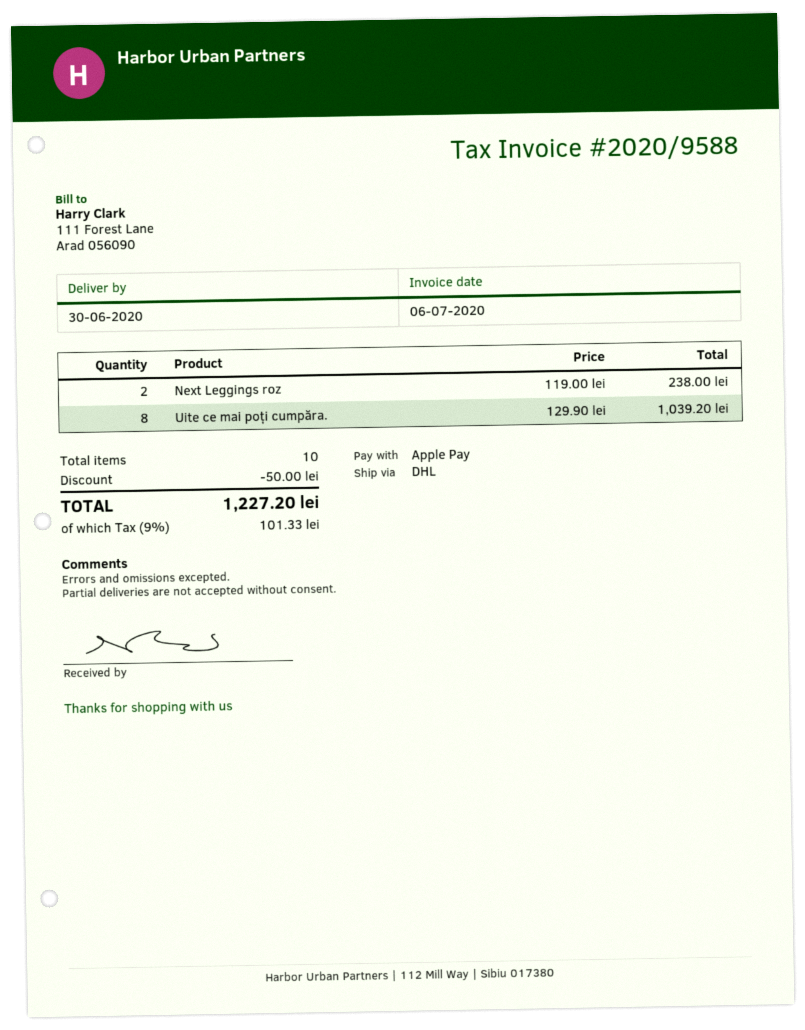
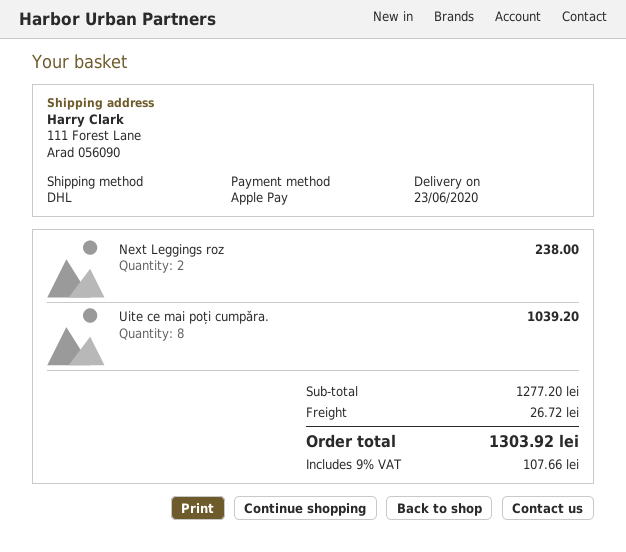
delivery date: 2020-06-30 -> 2020-06-23
discount: 50.00 -> none
shipping: none -> 26.72
tax: 9% = 101.33 -> 9% = 107.66
total: 1227.20 -> 1303.92

